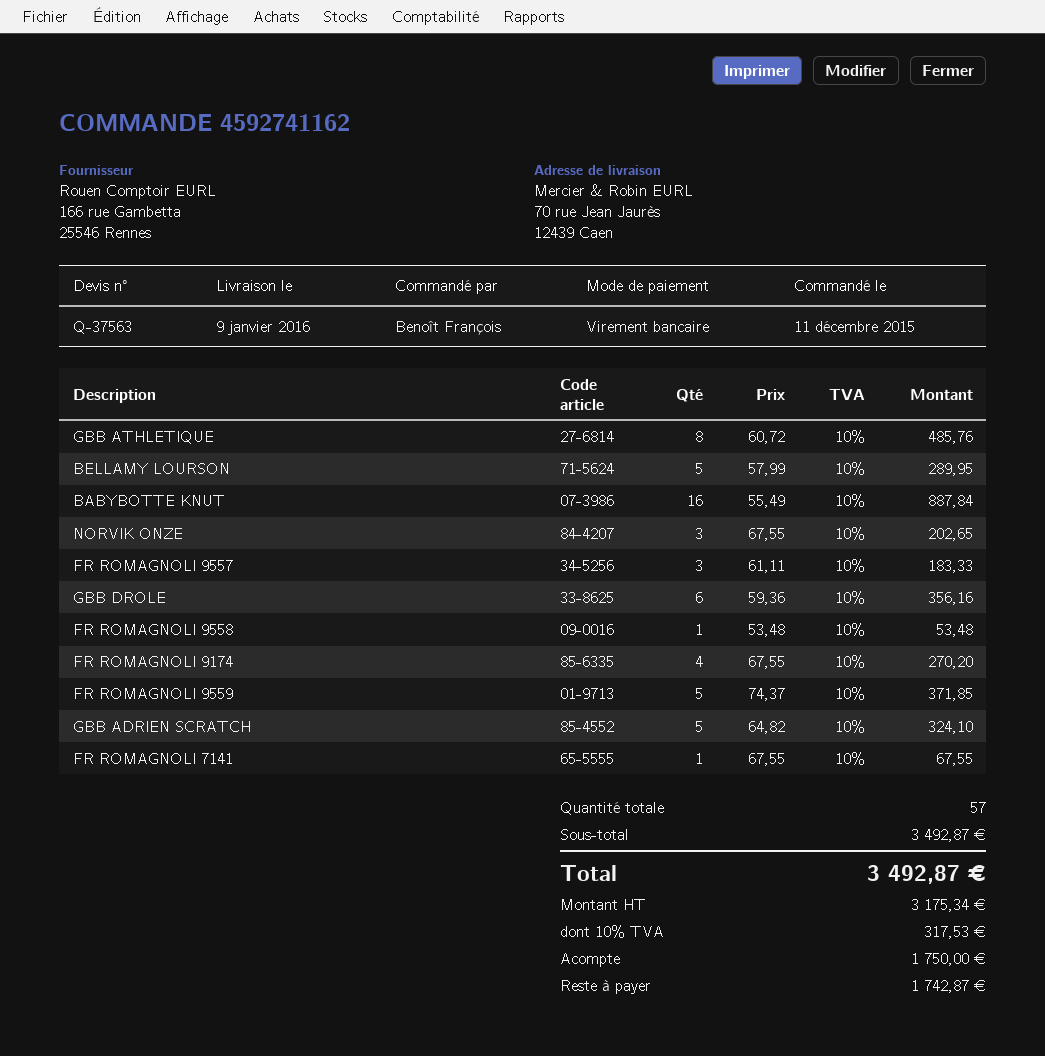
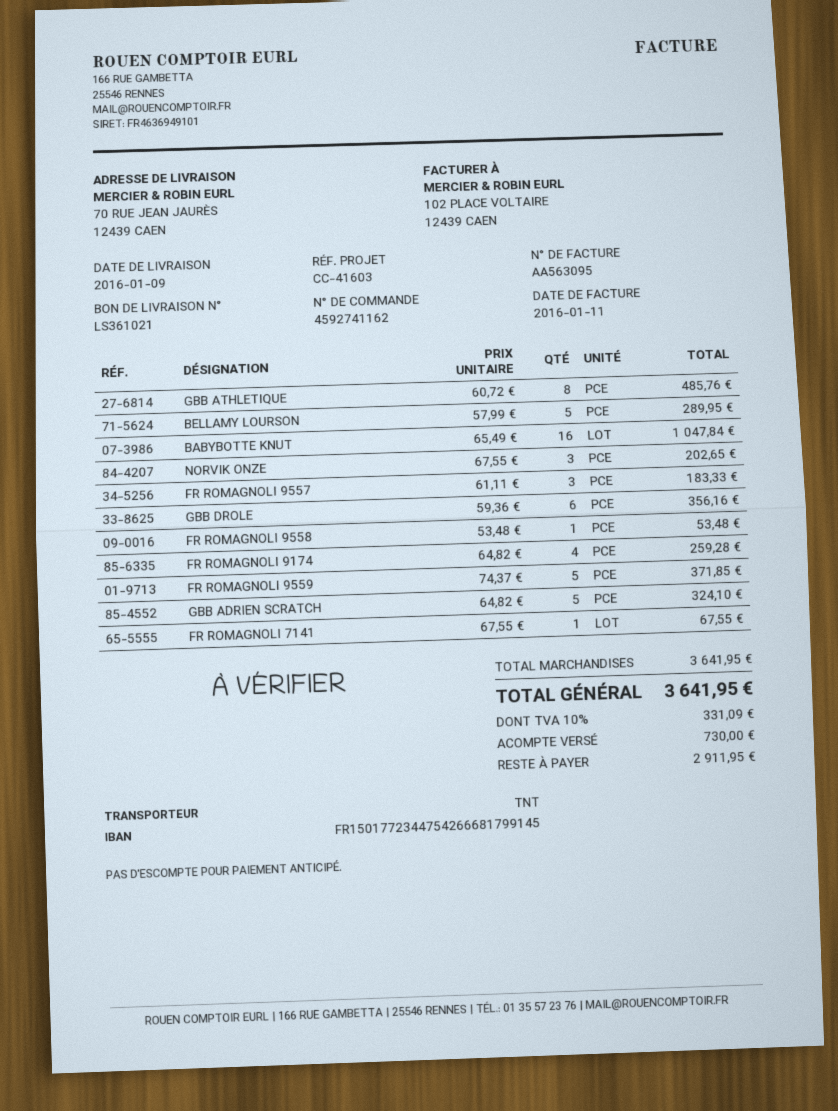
BABYBOTTE KNUT: 16 x 55.49 = 887.84 -> 16 x 65.49 = 1047.84
FR ROMAGNOLI 9174: 4 x 67.55 = 270.20 -> 4 x 64.82 = 259.28
subtotal: 3492.87 -> 3641.95
tax: 10% = 317.53 -> 10% = 331.09
total: 3492.87 -> 3641.95
deposit: 1750.00 -> 730.00
balance: 1742.87 -> 2911.95

